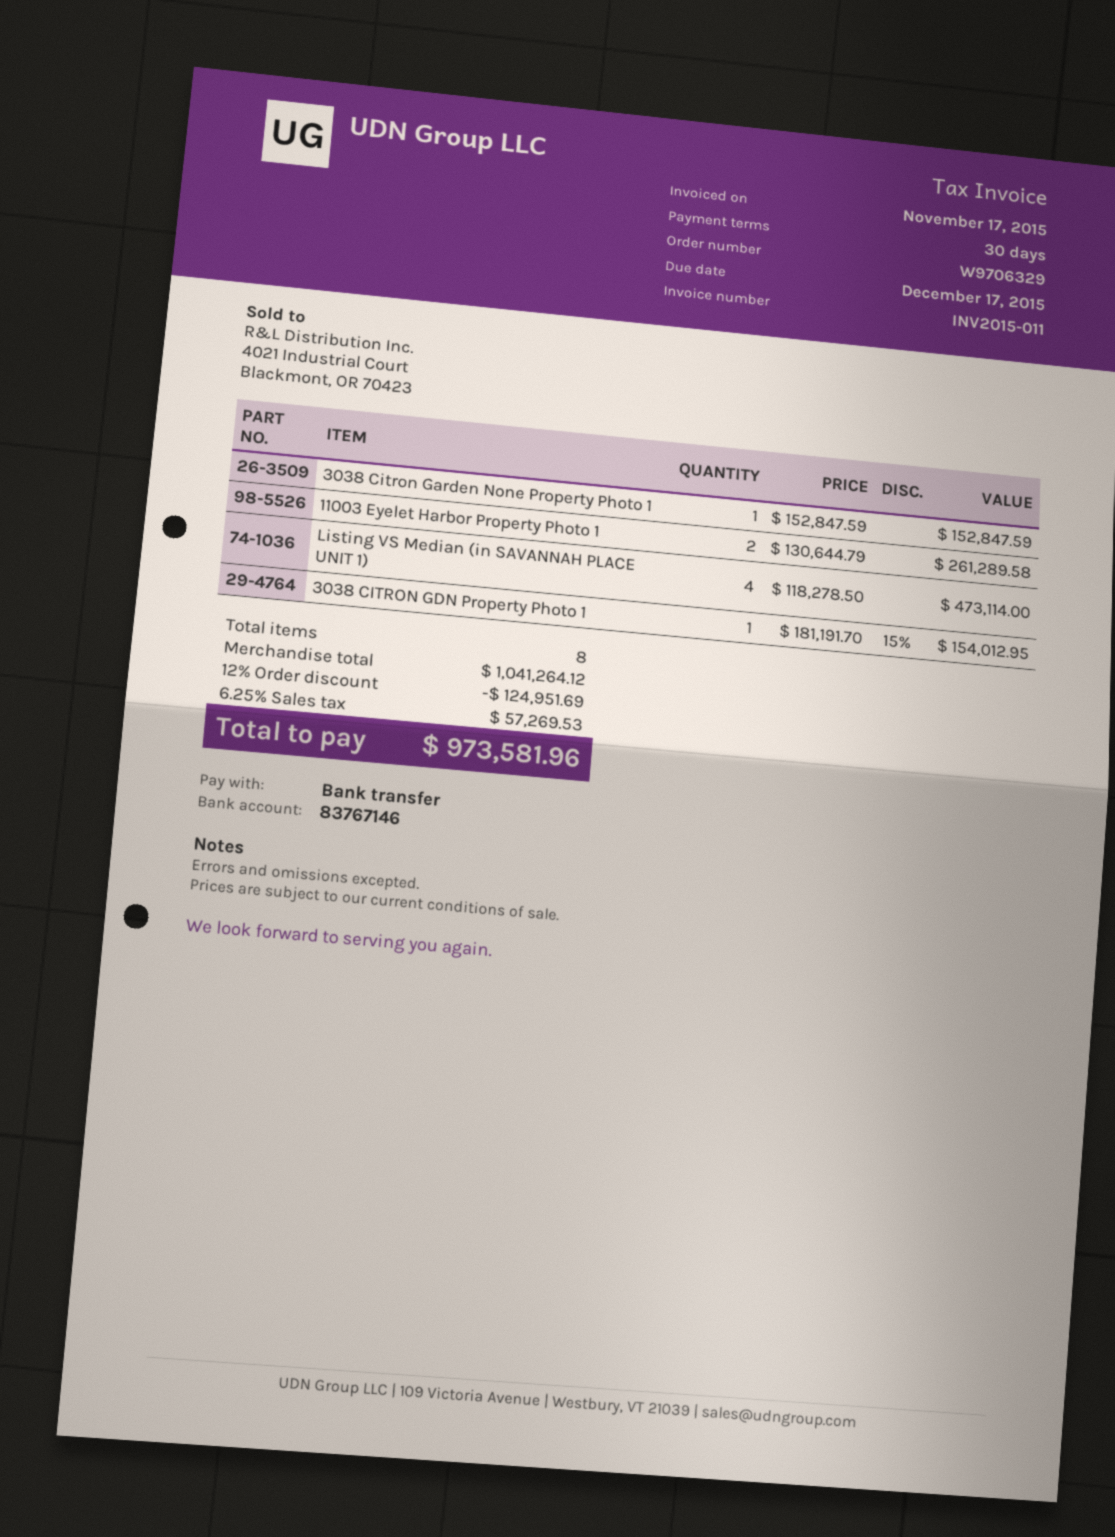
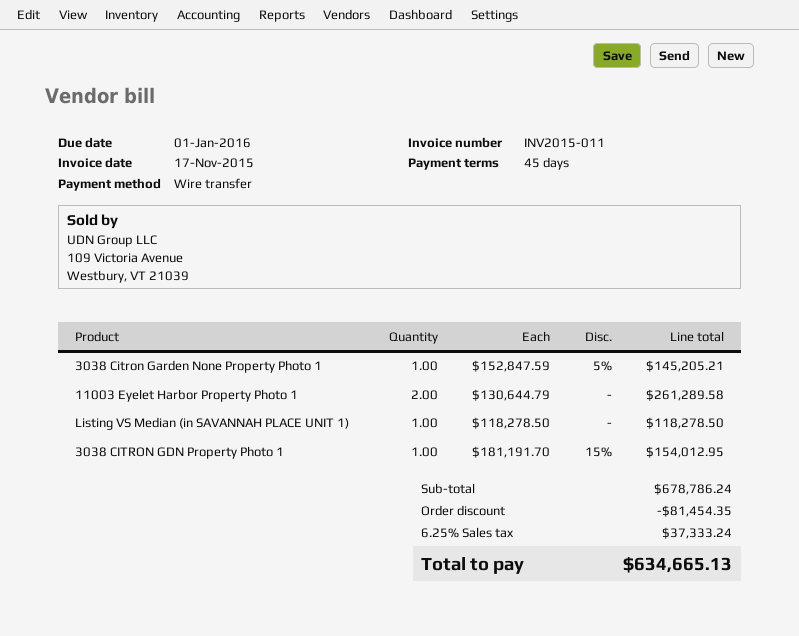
payment terms: 30 days -> 45 days
due date: 2015-12-17 -> 2016-01-01
3038 Citron Garden None Property Photo 1: 1 x 152847.59 = 152847.59 -> 1 x 152847.59 - 5% = 145205.21
Listing VS Median (in SAVANNAH PLACE UNIT 1): 4 x 118278.50 = 473114.00 -> 1 x 118278.50 = 118278.50
subtotal: 1041264.12 -> 678786.24
discount: 124951.69 -> 81454.35
tax: 6.25% = 57269.53 -> 6.25% = 37333.24
total: 973581.96 -> 634665.13

